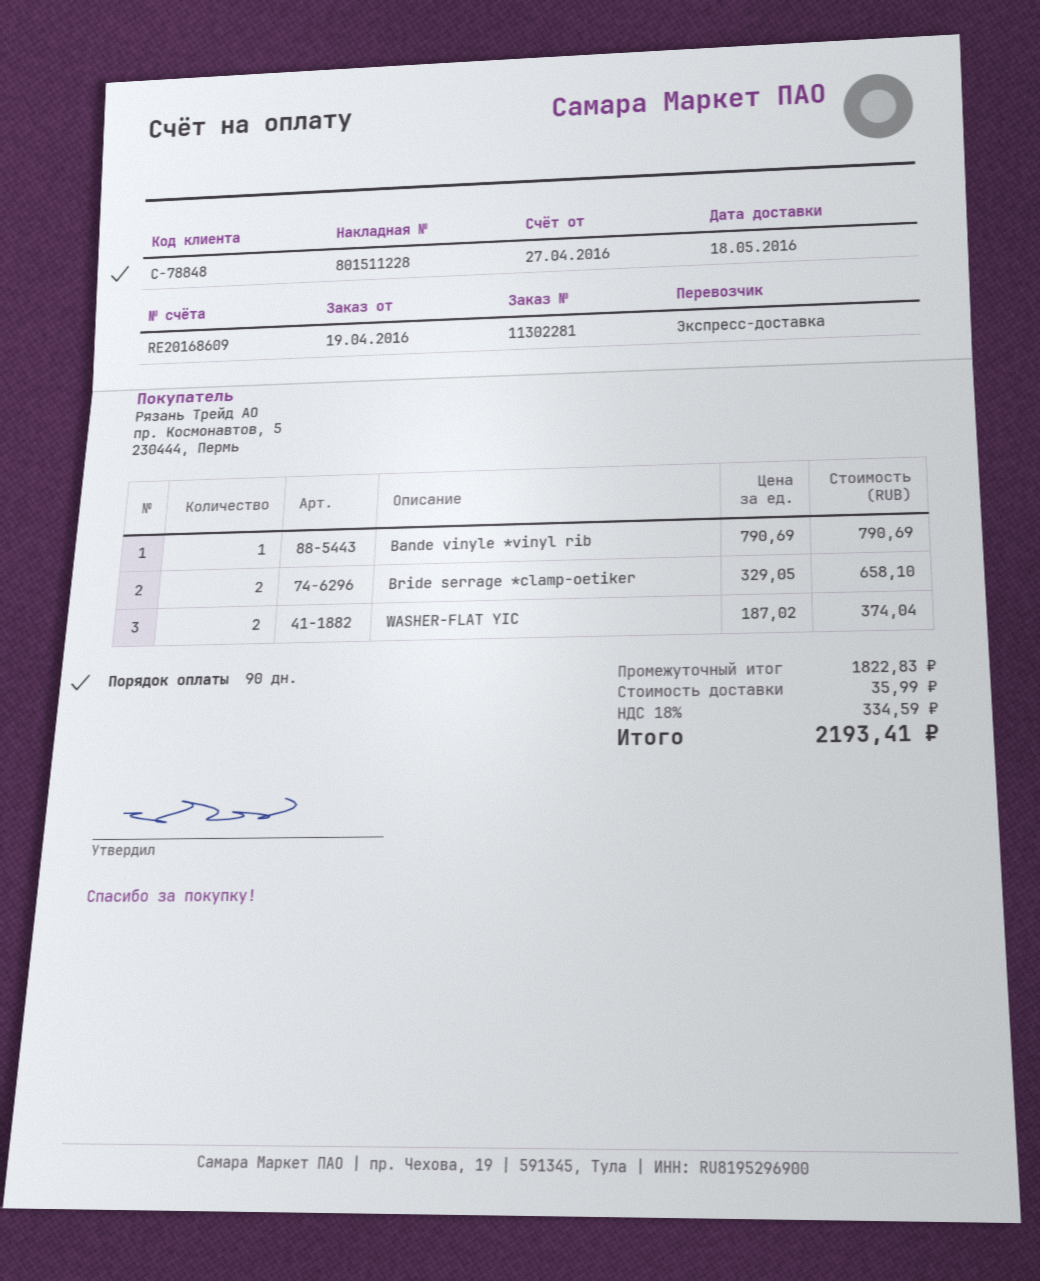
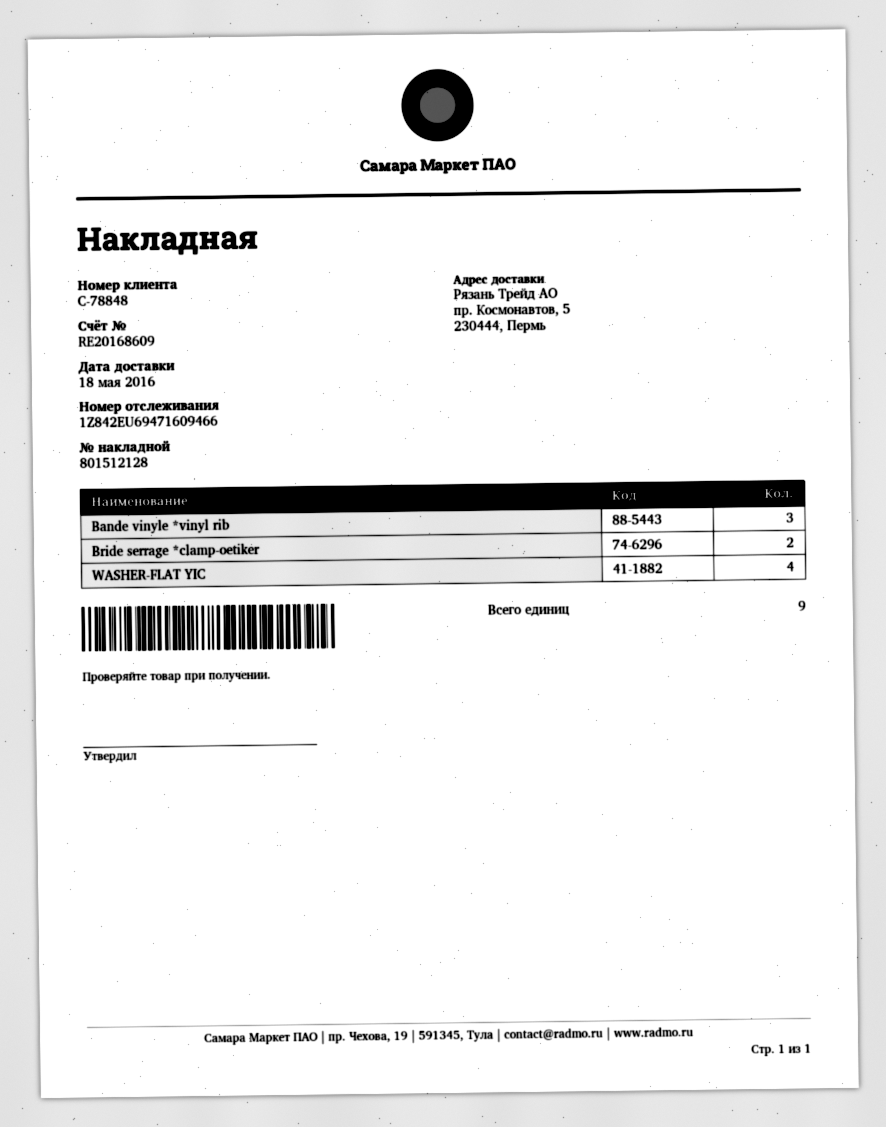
delivery note number: 801511228 -> 801512128
Bande vinyle *vinyl rib: 1 -> 3
WASHER-FLAT YIC: 2 -> 4

